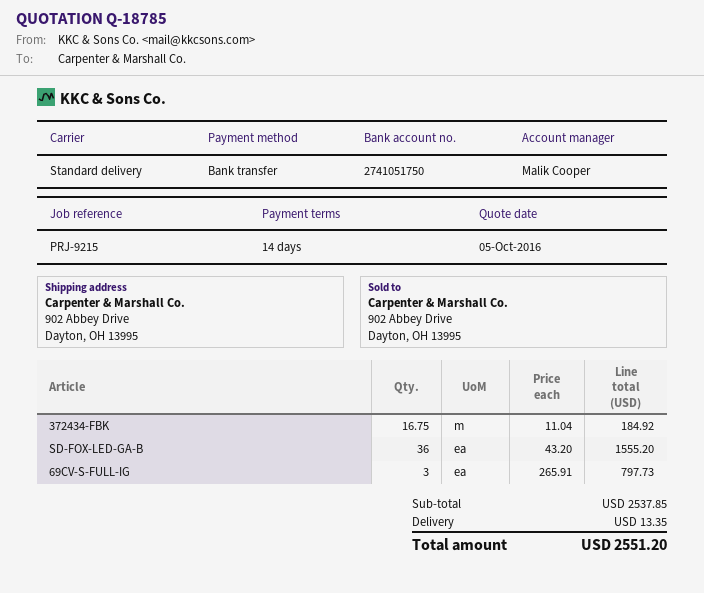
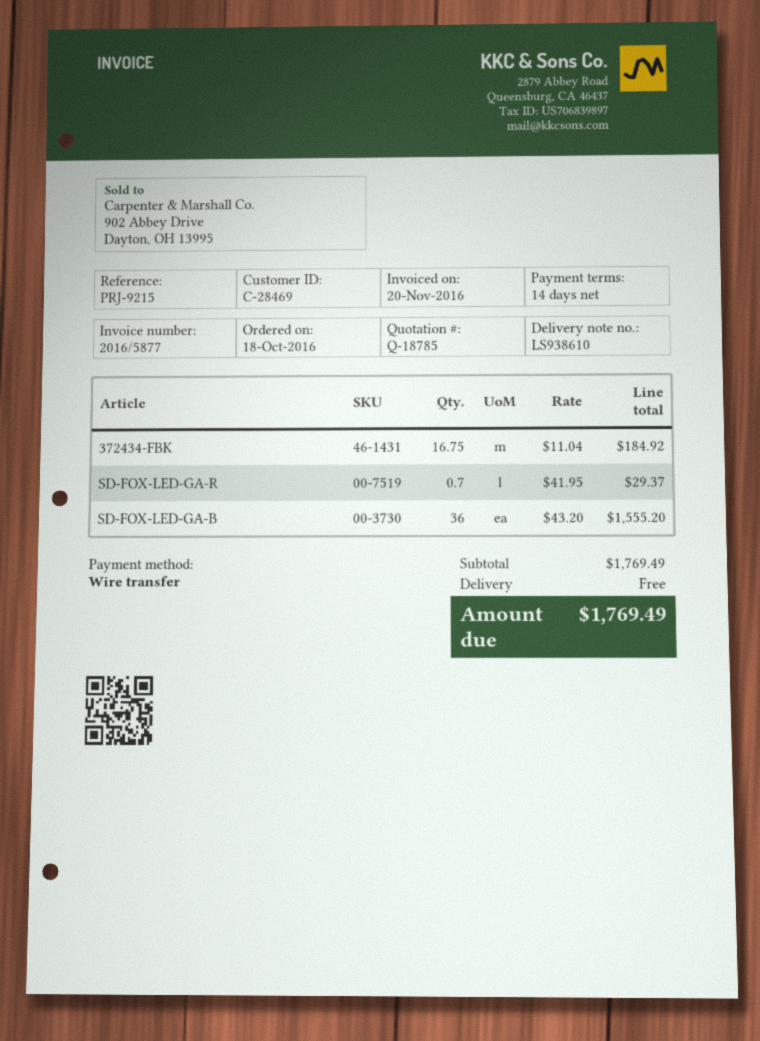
69CV-S-FULL-IG: 3 x 265.91 = 797.73 -> none
SD-FOX-LED-GA-R: none -> 0.7 x 41.95 = 29.37
subtotal: 2537.85 -> 1769.49
shipping: 13.35 -> 0.00
total: 2551.20 -> 1769.49

